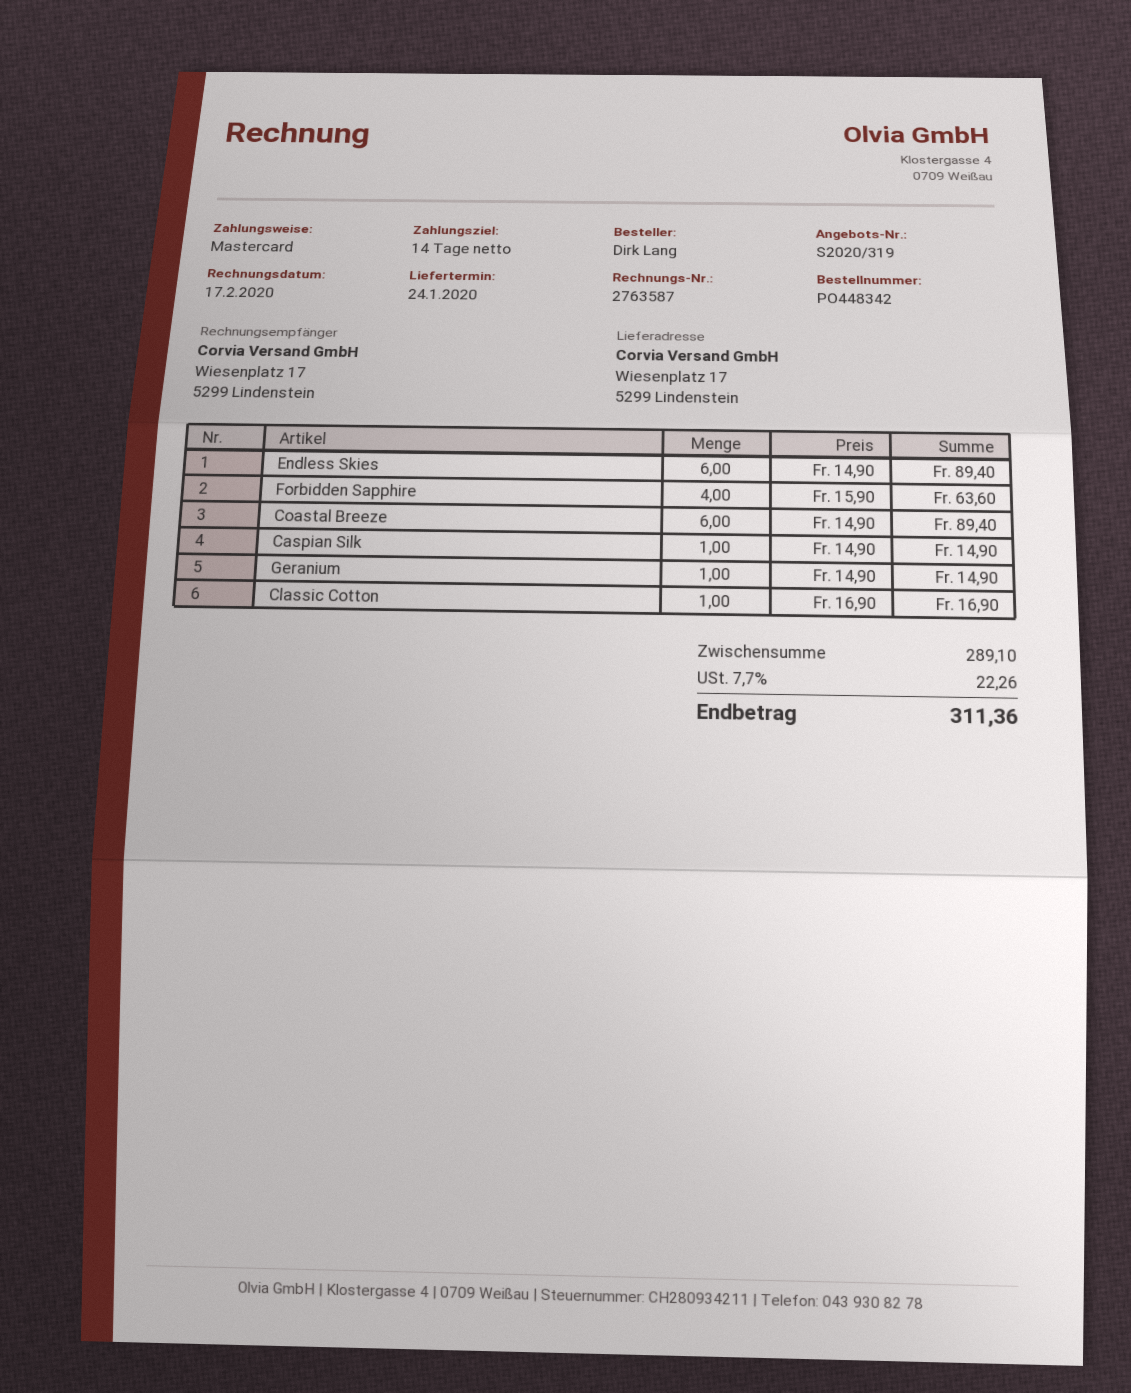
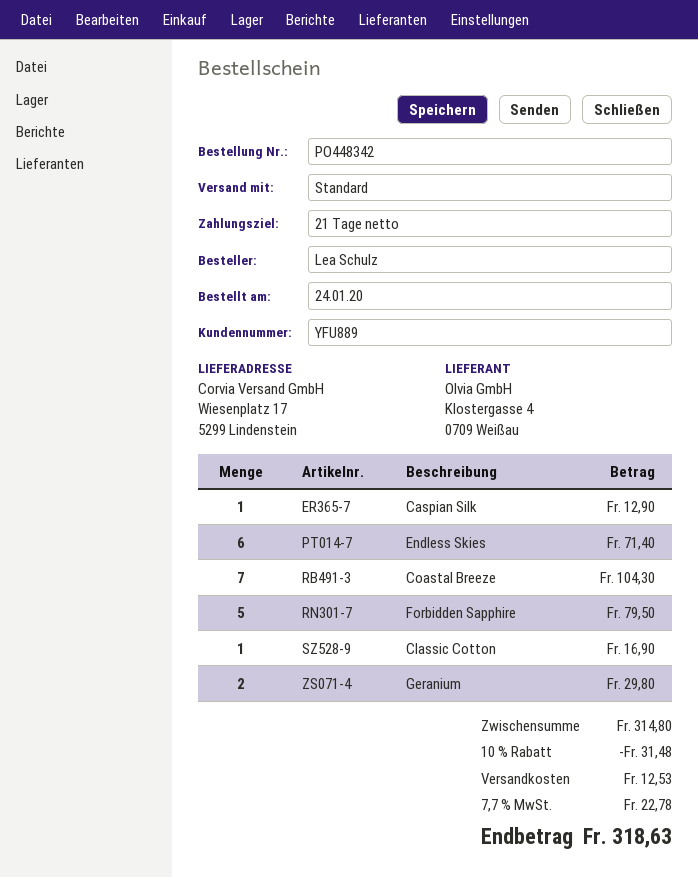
payment terms: 14 days -> 21 days
ordered by: Dirk Lang -> Lea Schulz
Endless Skies: 6 for 89.40 -> 6 for 71.40
Forbidden Sapphire: 4 for 63.60 -> 5 for 79.50
Coastal Breeze: 6 for 89.40 -> 7 for 104.30
Caspian Silk: 1 for 14.90 -> 1 for 12.90
Geranium: 1 for 14.90 -> 2 for 29.80
subtotal: 289.10 -> 314.80
discount: none -> 10% = 31.48
shipping: none -> 12.53
tax: 7.7% = 22.26 -> 7.7% = 22.78
total: 311.36 -> 318.63

